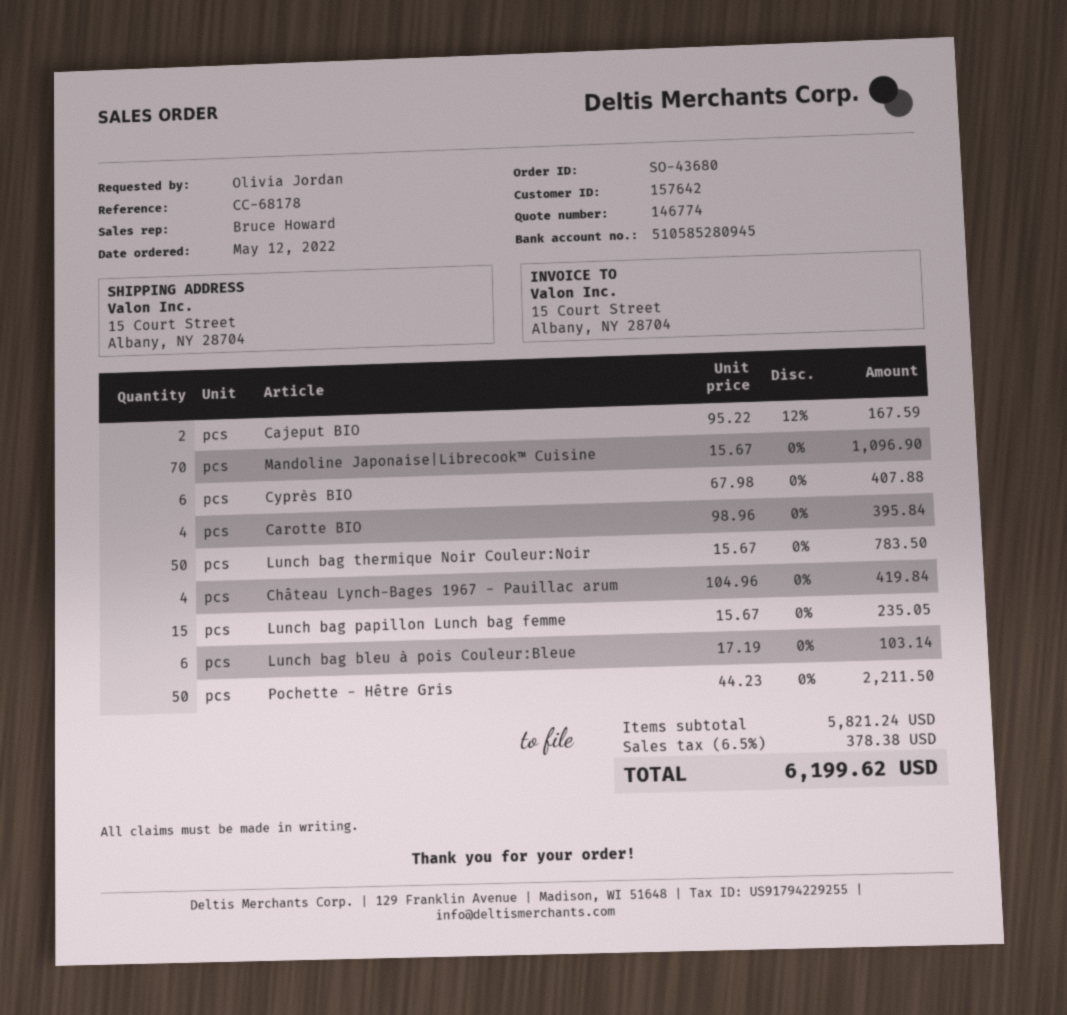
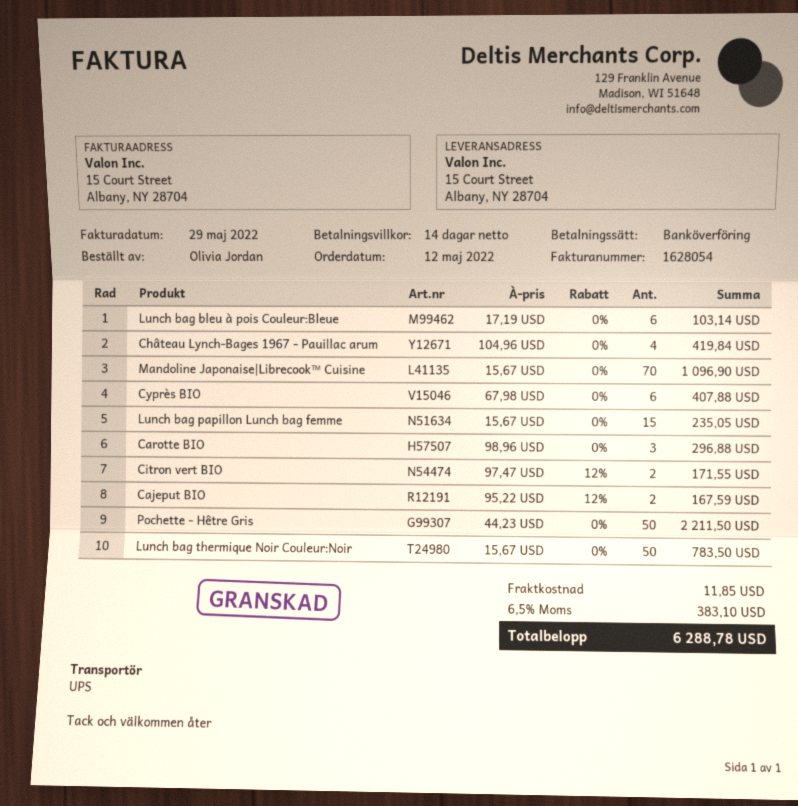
Carotte BIO: 4 x 98.96 = 395.84 -> 3 x 98.96 = 296.88
Citron vert BIO: none -> 2 x 97.47 - 12% = 171.55
shipping: none -> 11.85
tax: 6.5% = 378.38 -> 6.5% = 383.10
total: 6199.62 -> 6288.78

